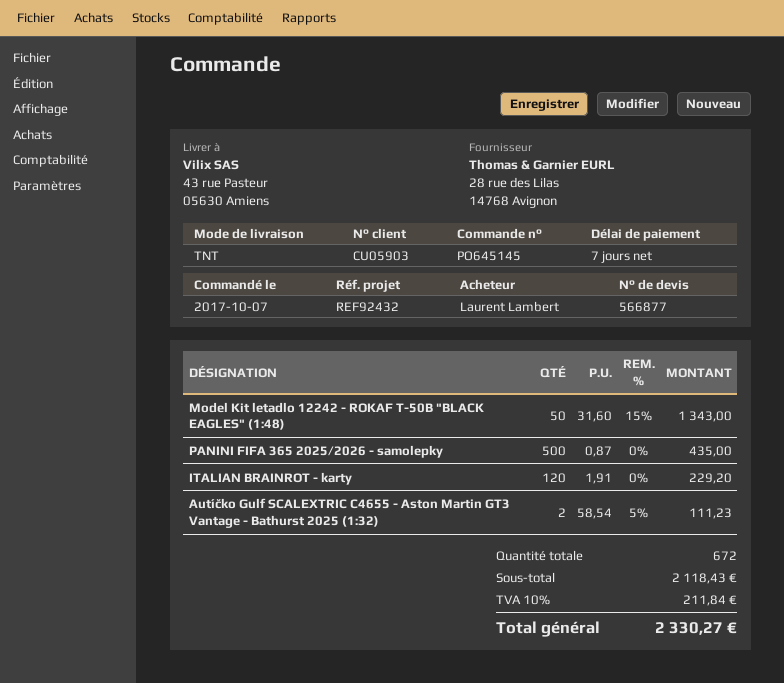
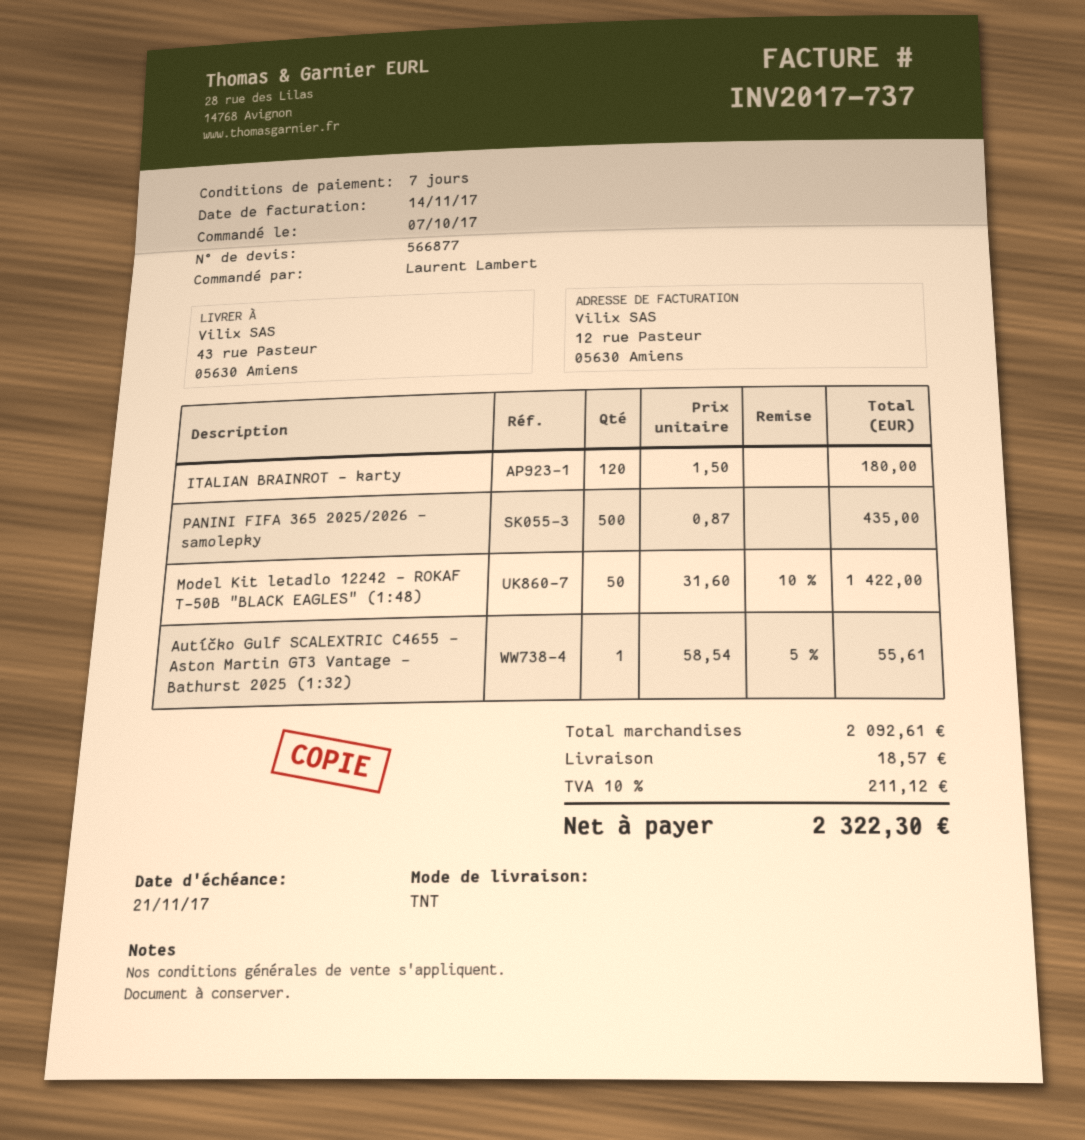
Model Kit letadlo 12242 - ROKAF T-50B "BLACK EAGLES" (1:48): 50 x 31.60 - 15% = 1343.00 -> 50 x 31.60 - 10% = 1422.00
ITALIAN BRAINROT - karty: 120 x 1.91 = 229.20 -> 120 x 1.50 = 180.00
Autíčko Gulf SCALEXTRIC C4655 - Aston Martin GT3 Vantage - Bathurst 2025 (1:32): 2 x 58.54 - 5% = 111.23 -> 1 x 58.54 - 5% = 55.61
subtotal: 2118.43 -> 2092.61
shipping: none -> 18.57
tax: 10% = 211.84 -> 10% = 211.12
total: 2330.27 -> 2322.30

